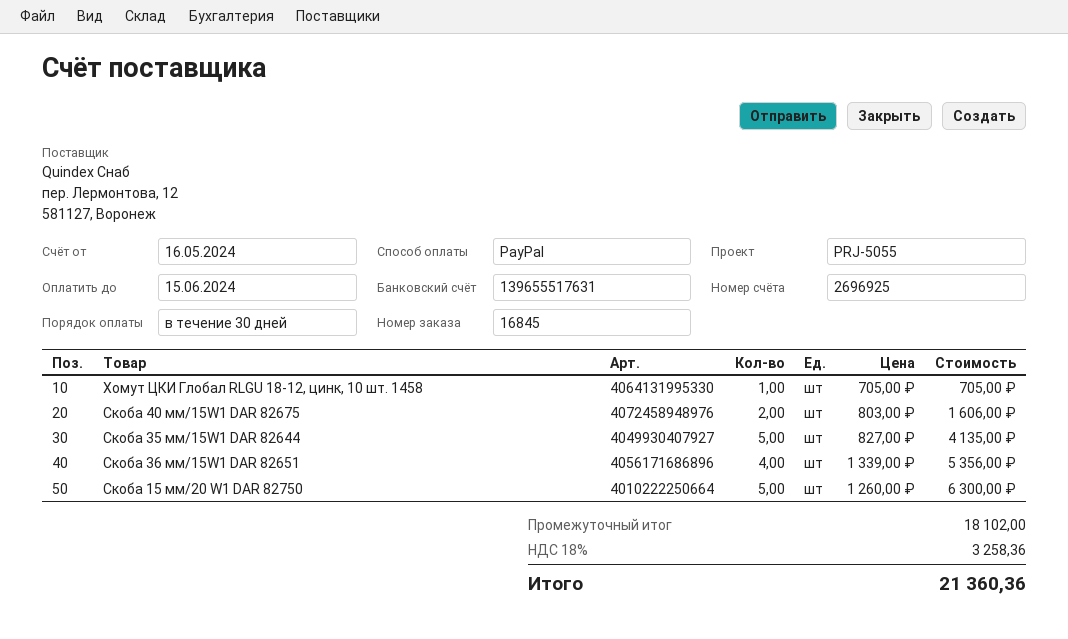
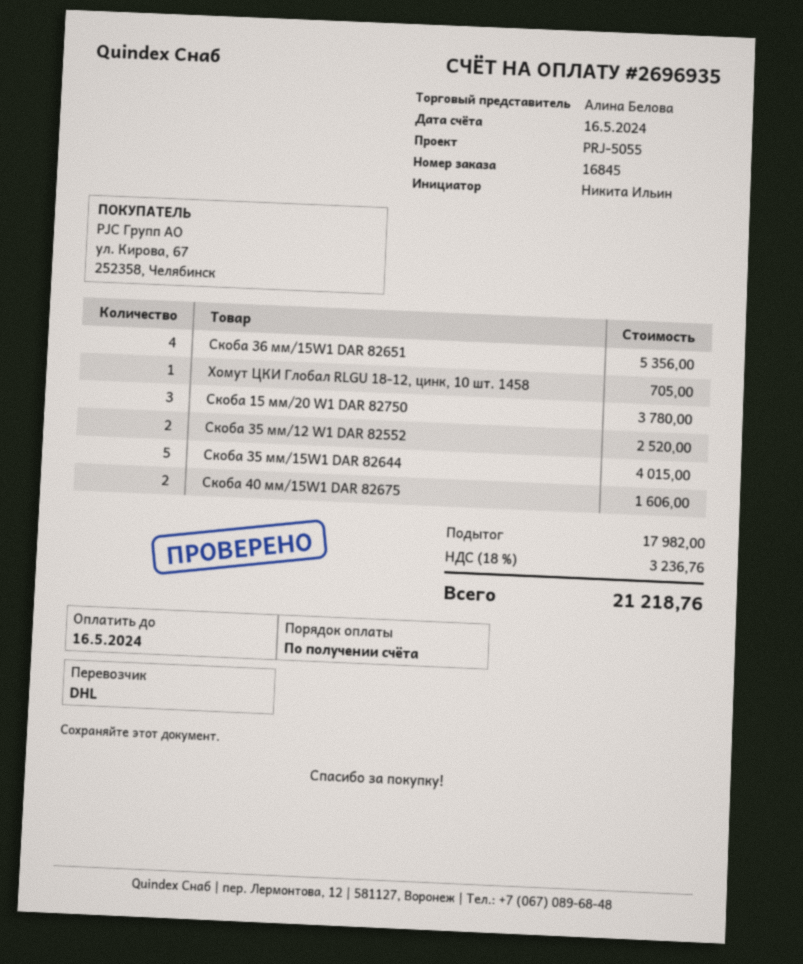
invoice number: 2696925 -> 2696935
payment terms: 30 days -> on receipt
due date: 2024-06-15 -> 2024-05-16
Скоба 35 мм/15W1 DAR 82644: 5 for 4135.00 -> 5 for 4015.00
Скоба 15 мм/20 W1 DAR 82750: 5 for 6300.00 -> 3 for 3780.00
Скоба 35 мм/12 W1 DAR 82552: none -> 2 for 2520.00
subtotal: 18102.00 -> 17982.00
tax: 18% = 3258.36 -> 18% = 3236.76
total: 21360.36 -> 21218.76

